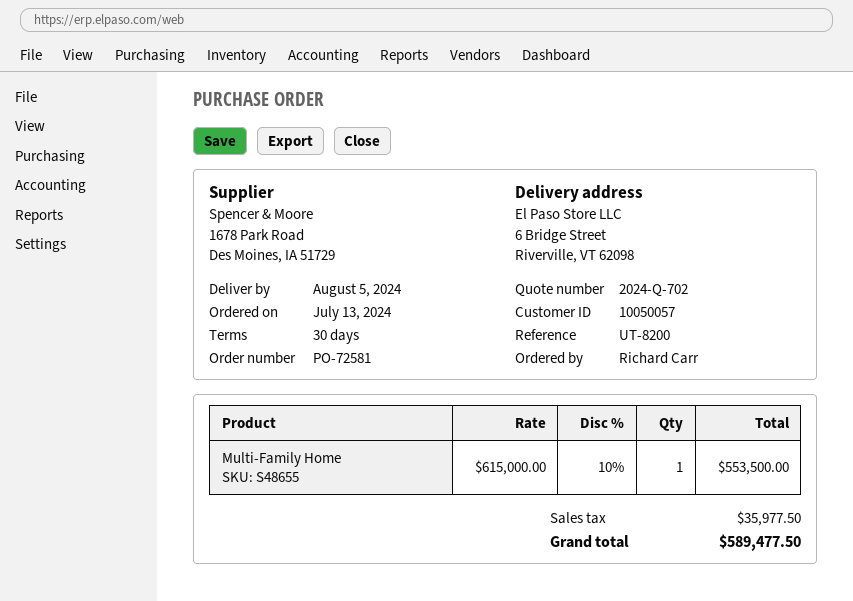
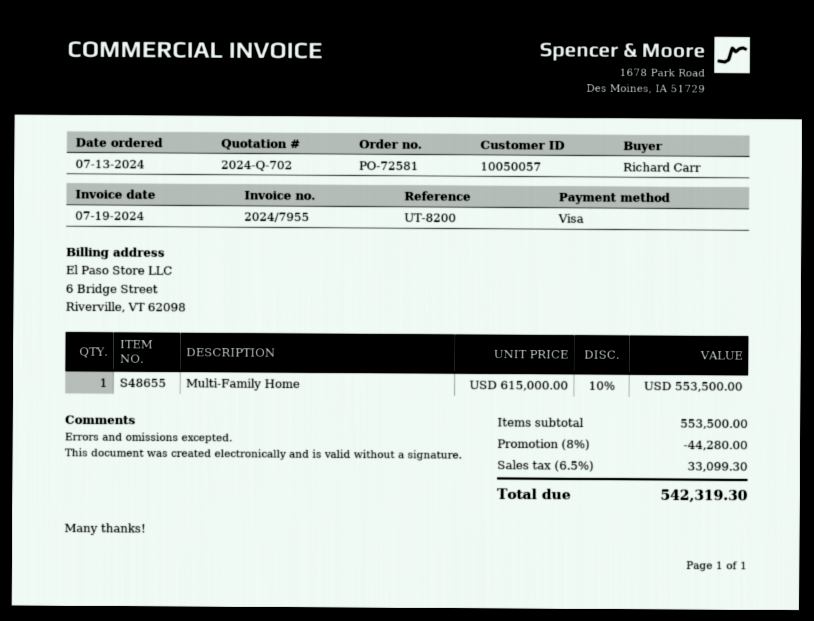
discount: none -> 8% = 44280.00
tax: 35977.50 -> 33099.30
total: 589477.50 -> 542319.30

